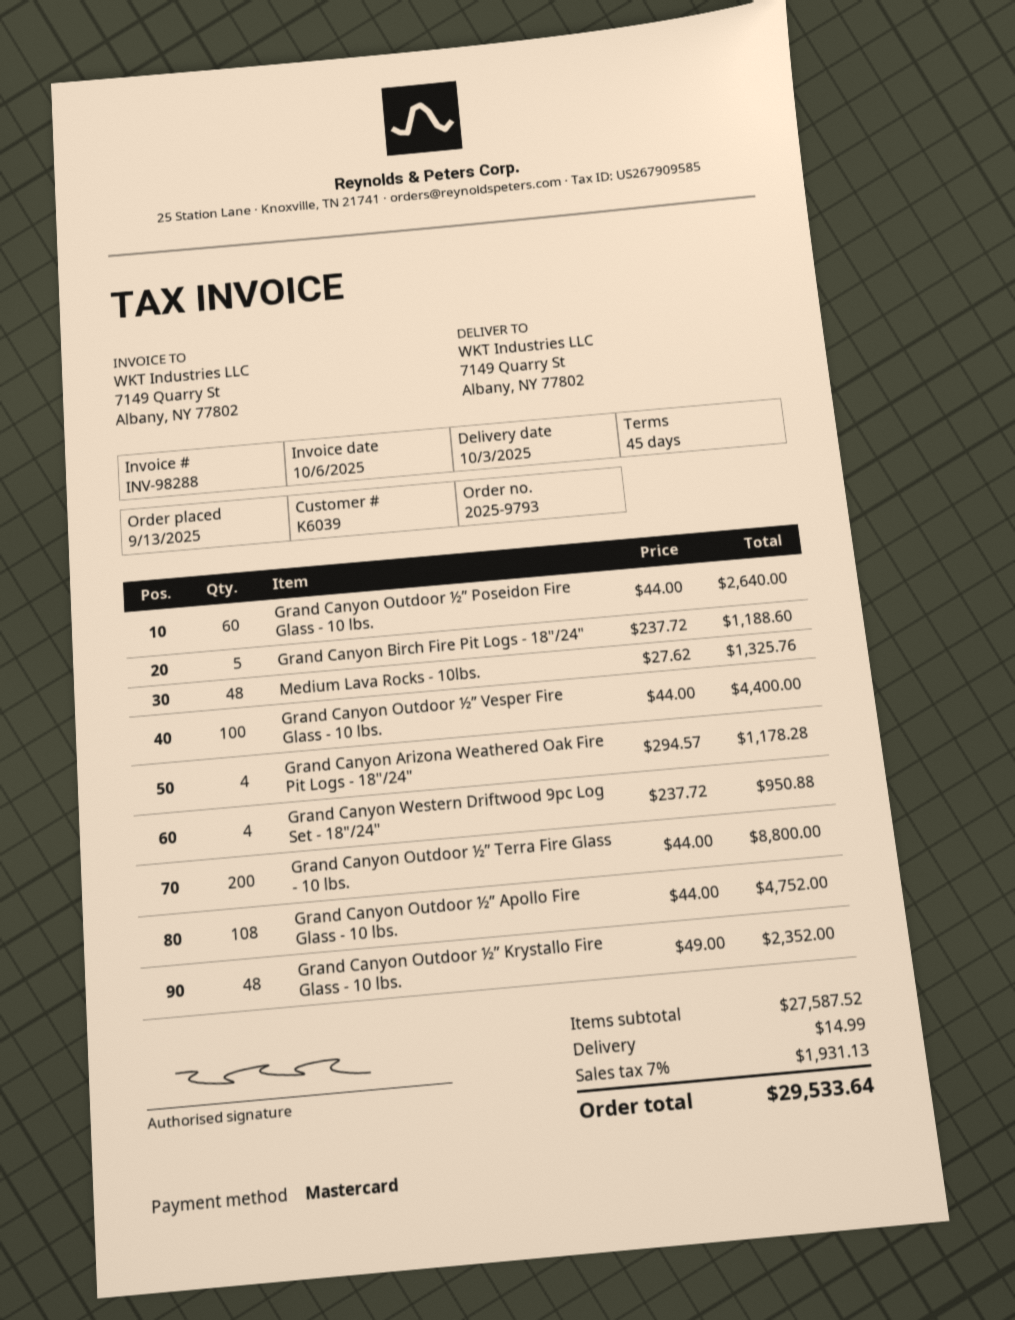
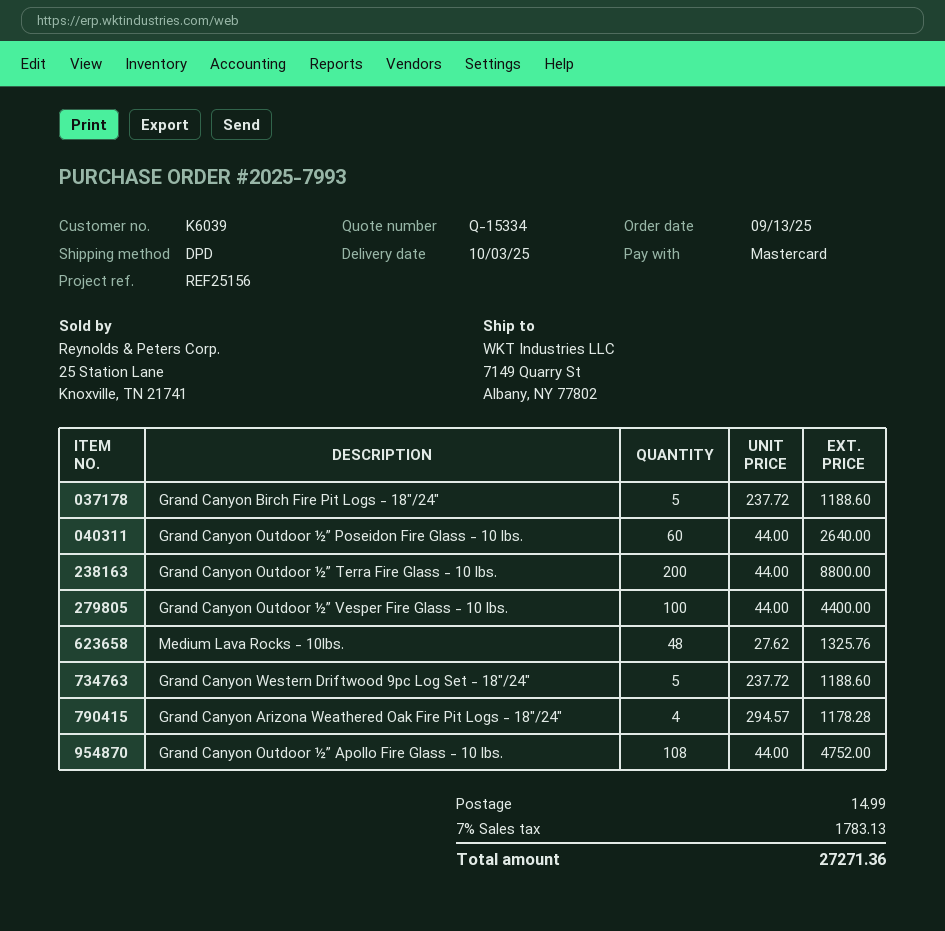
order number: 2025-9793 -> 2025-7993
Grand Canyon Western Driftwood 9pc Log Set - 18"/24": 4 x 237.72 = 950.88 -> 5 x 237.72 = 1188.60
Grand Canyon Outdoor ½” Krystallo Fire Glass - 10 lbs.: 48 x 49.00 = 2352.00 -> none
tax: 7% = 1931.13 -> 7% = 1783.13
total: 29533.64 -> 27271.36

